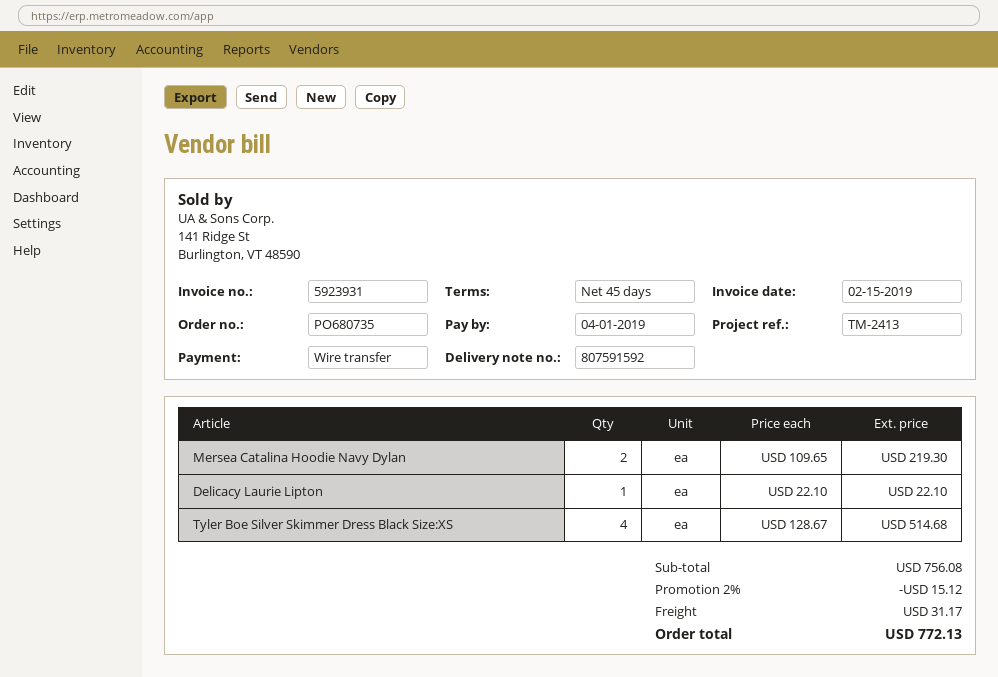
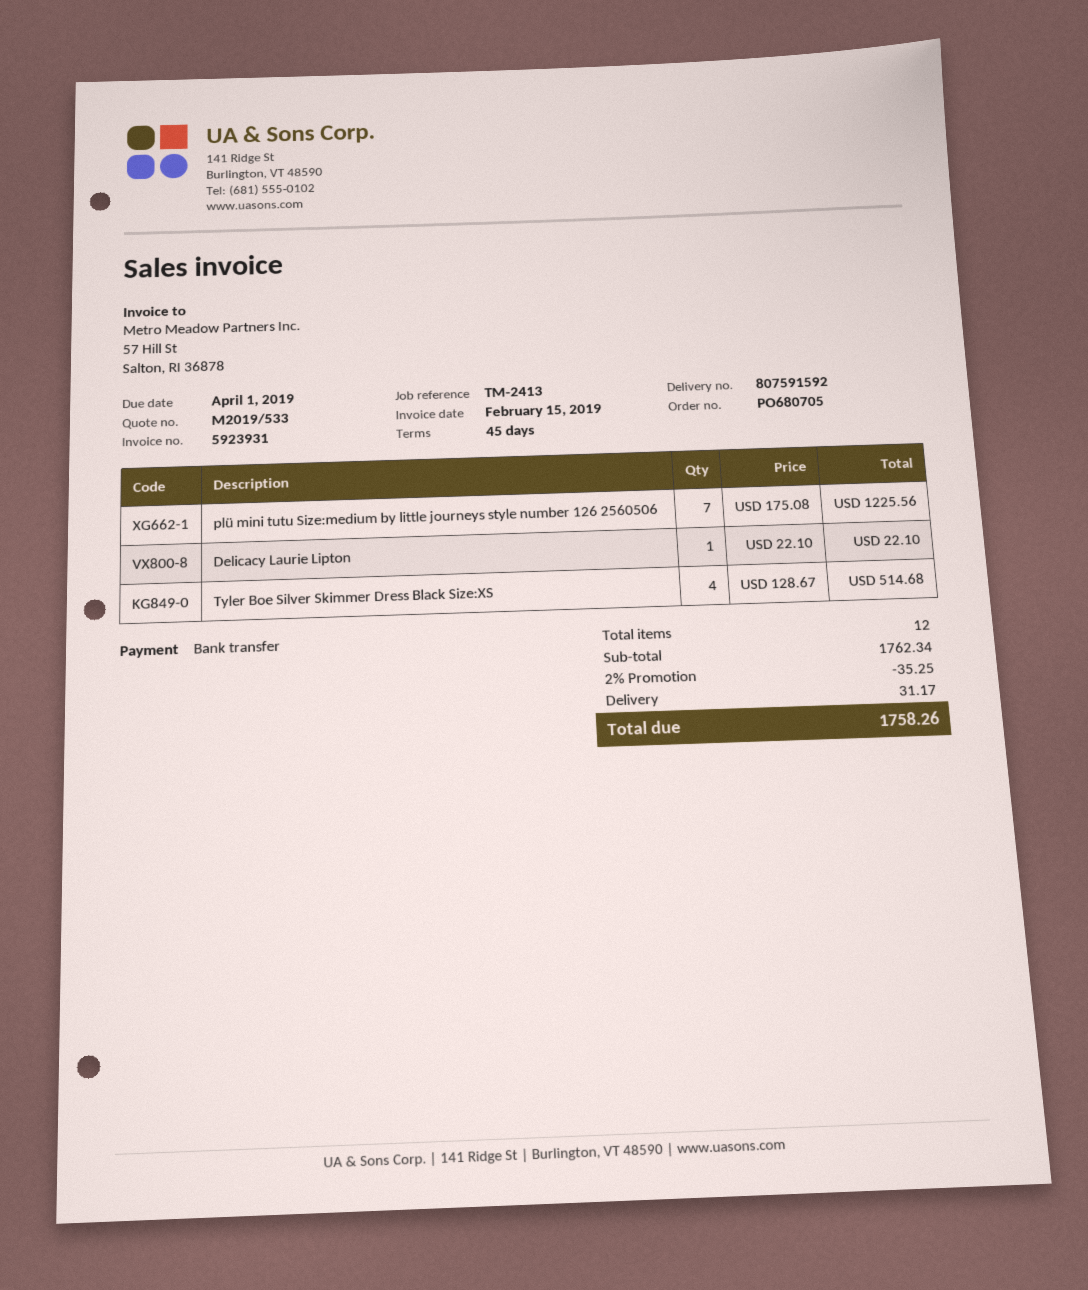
order number: PO680735 -> PO680705
Mersea Catalina Hoodie Navy Dylan: 2 x 109.65 = 219.30 -> none
plü mini tutu Size:medium by little journeys style number 126 2560506: none -> 7 x 175.08 = 1225.56
subtotal: 756.08 -> 1762.34
discount: 2% = 15.12 -> 2% = 35.25
total: 772.13 -> 1758.26

